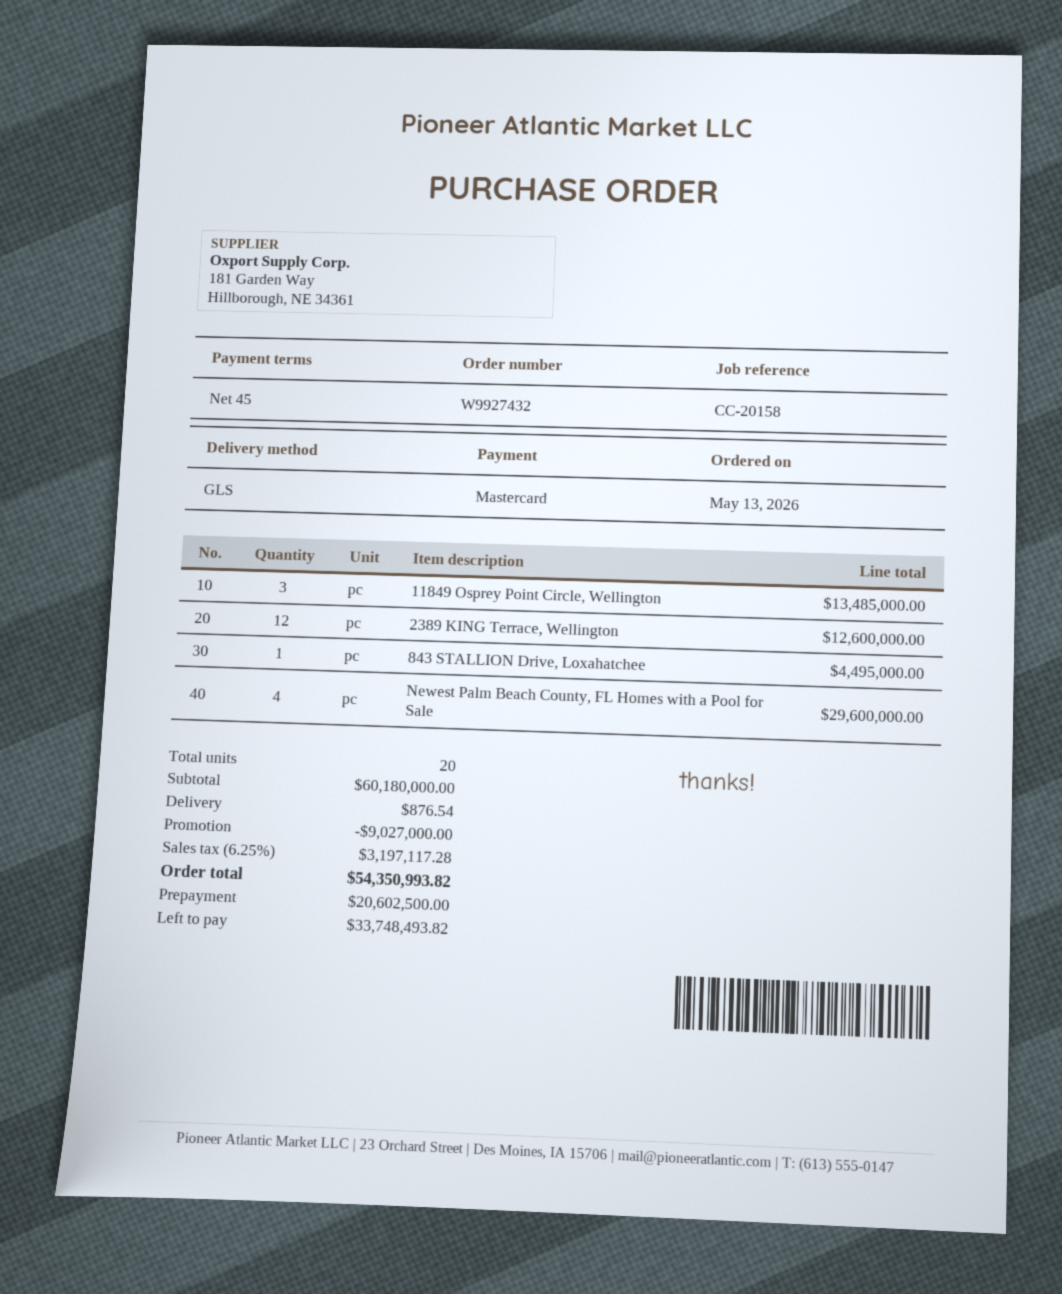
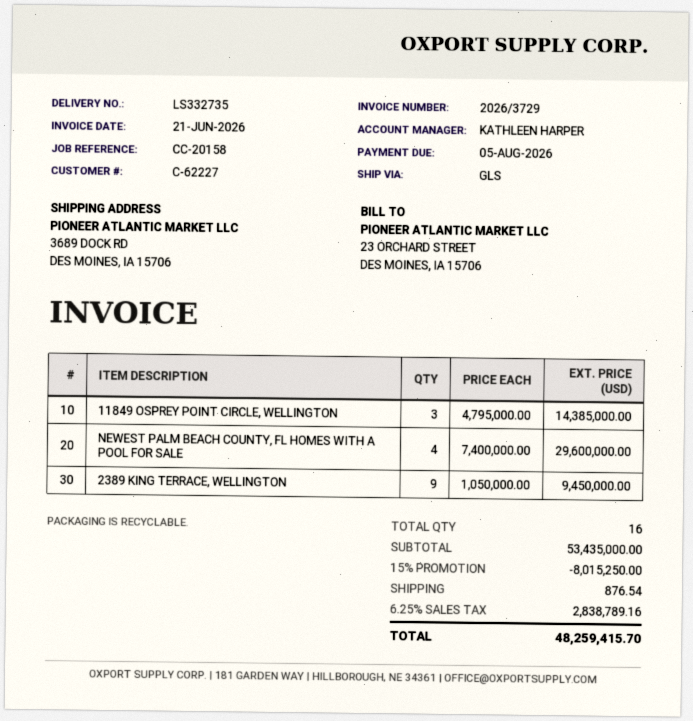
11849 Osprey Point Circle, Wellington: 3 for 13485000.00 -> 3 for 14385000.00
2389 KING Terrace, Wellington: 12 for 12600000.00 -> 9 for 9450000.00
843 STALLION Drive, Loxahatchee: 1 for 4495000.00 -> none
total quantity: 20 -> 16
subtotal: 60180000.00 -> 53435000.00
discount: 9027000.00 -> 8015250.00
tax: 6.25% = 3197117.28 -> 6.25% = 2838789.16
total: 54350993.82 -> 48259415.70

